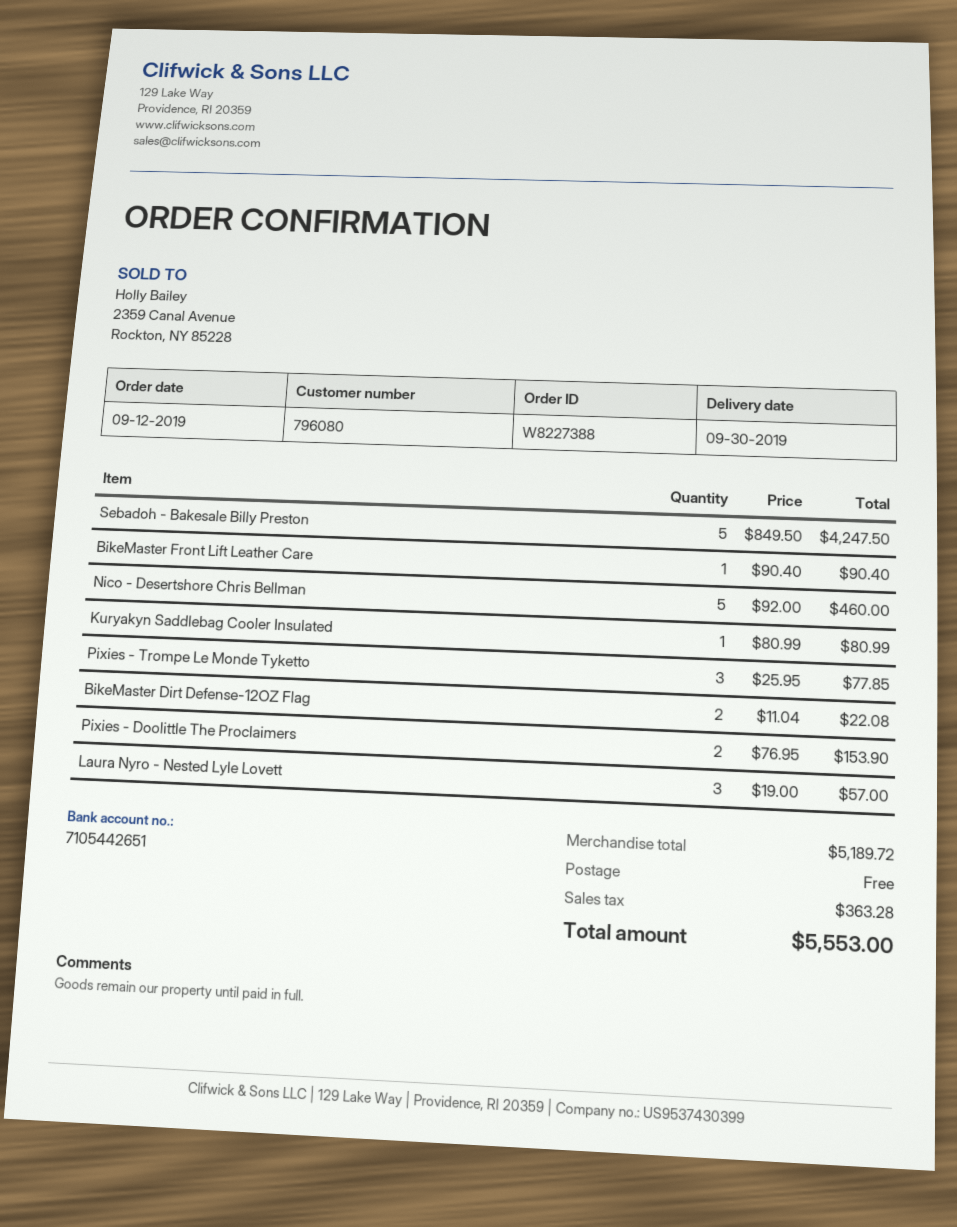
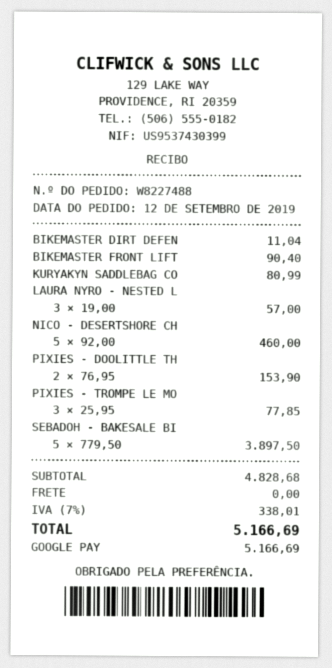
order number: W8227388 -> W8227488
Sebadoh - Bakesale Billy Preston: 5 x 849.50 = 4247.50 -> 5 x 779.50 = 3897.50
BikeMaster Dirt Defense-12OZ Flag: 2 x 11.04 = 22.08 -> 1 x 11.04 = 11.04
subtotal: 5189.72 -> 4828.68
tax: 363.28 -> 338.01
total: 5553.00 -> 5166.69

